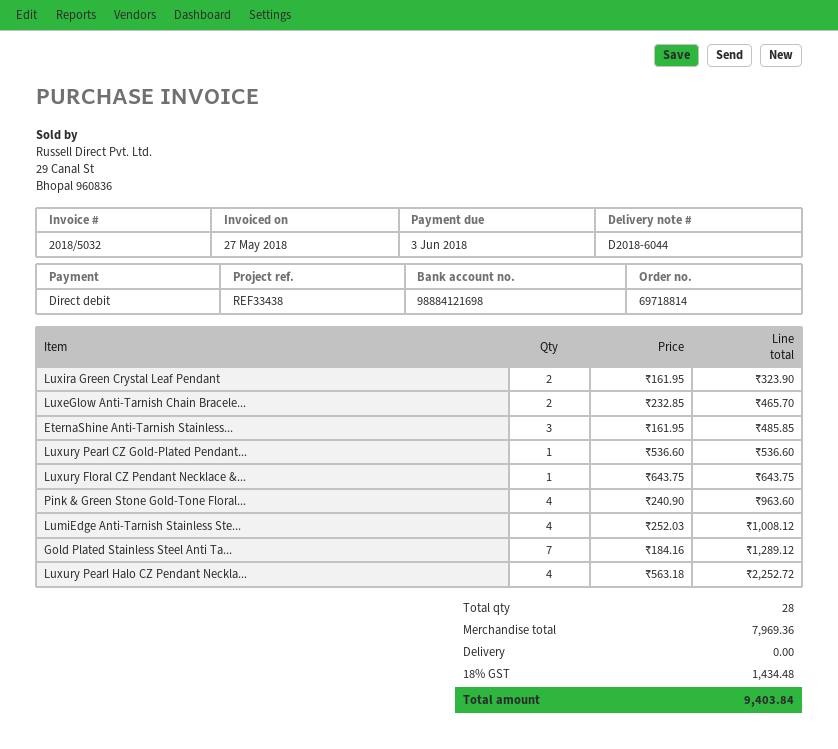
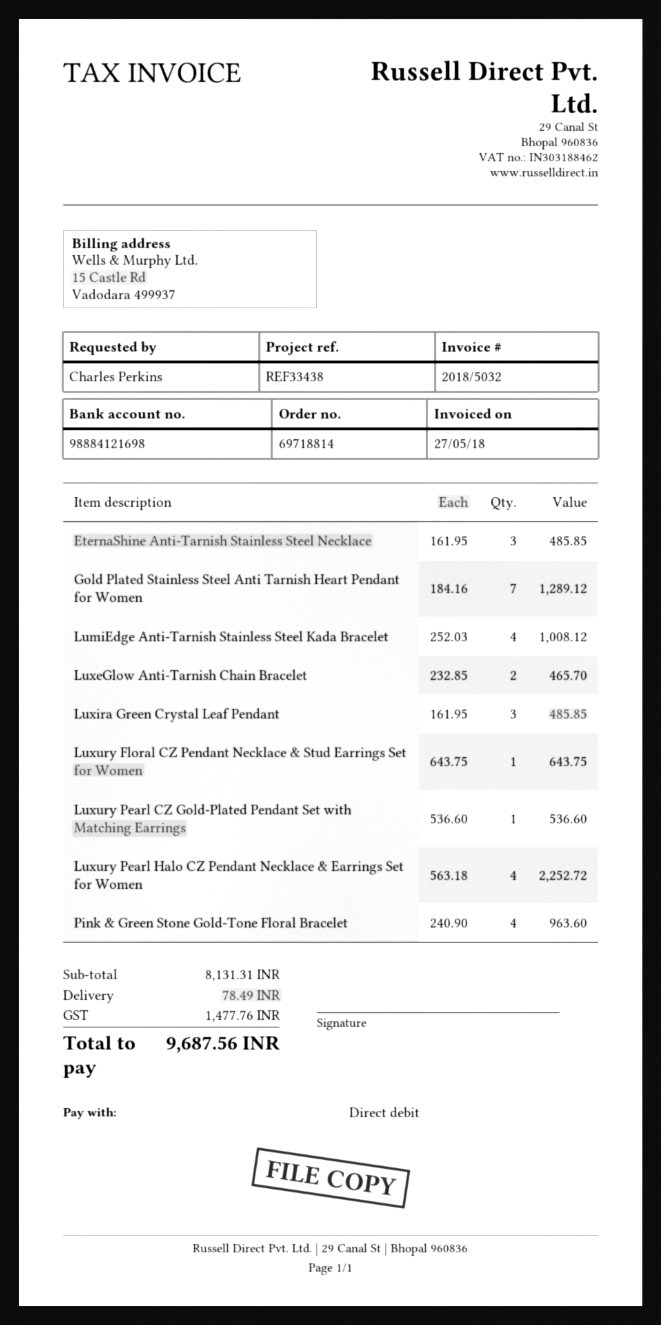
Luxira Green Crystal Leaf Pendant: 2 x 161.95 = 323.90 -> 3 x 161.95 = 485.85
subtotal: 7969.36 -> 8131.31
shipping: 0.00 -> 78.49
tax: 1434.48 -> 1477.76
total: 9403.84 -> 9687.56

